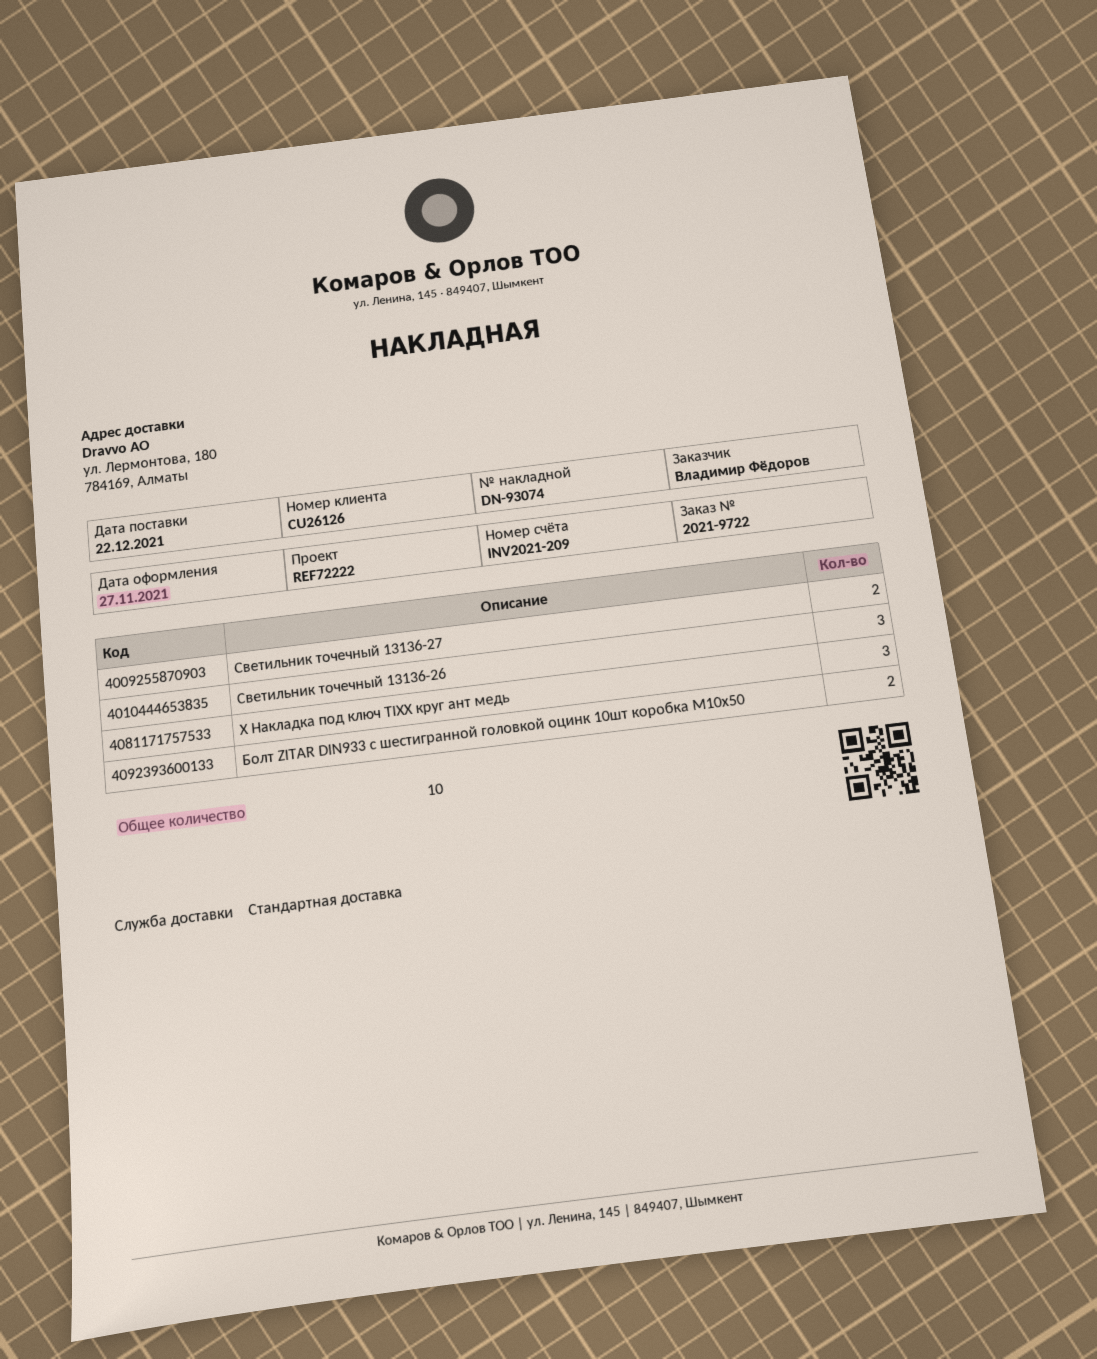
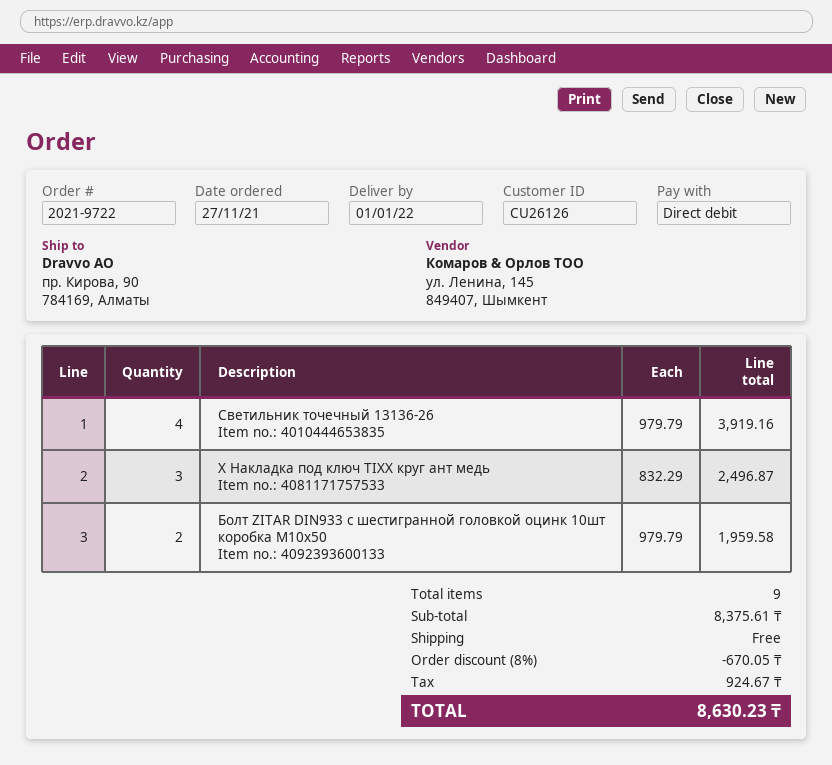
delivery date: 2021-12-22 -> 2022-01-01
ship to: ул. Лермонтова, 180, 784169, Алматы -> пр. Кирова, 90, 784169, Алматы
Светильник точечный 13136-27: 2 -> none
Светильник точечный 13136-26: 3 -> 4
total quantity: 10 -> 9

